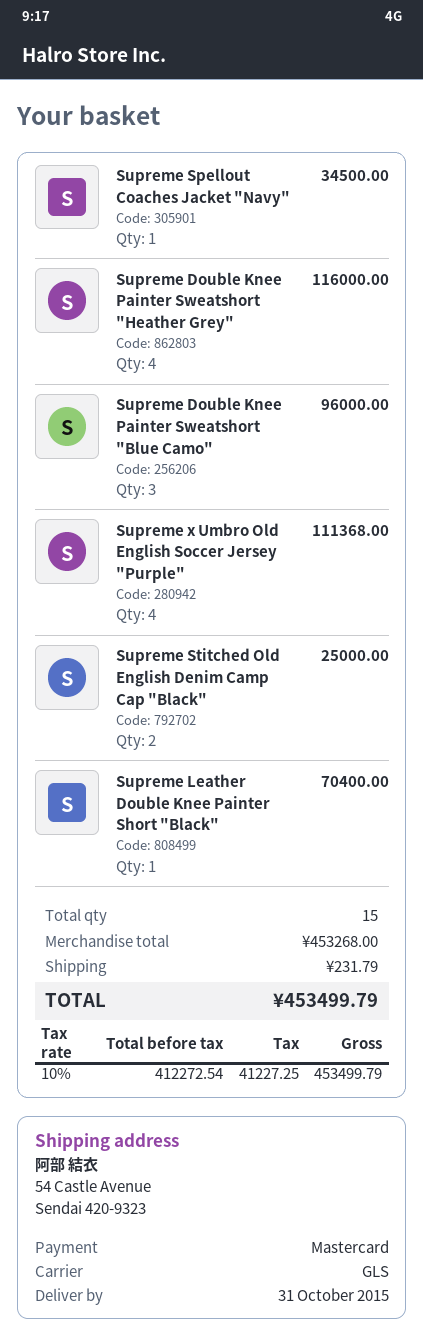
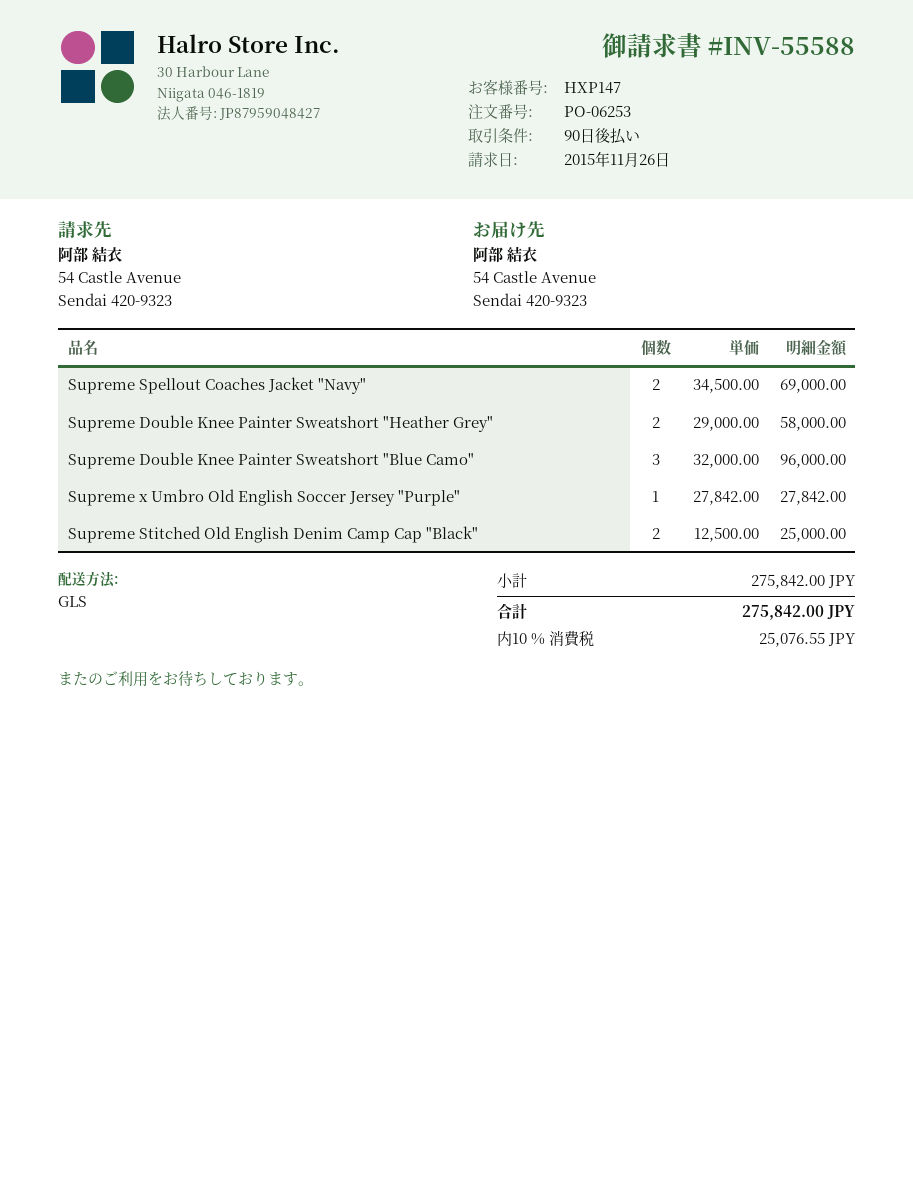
Supreme Spellout Coaches Jacket "Navy": 1 for 34500.00 -> 2 for 69000.00
Supreme Double Knee Painter Sweatshort "Heather Grey": 4 for 116000.00 -> 2 for 58000.00
Supreme x Umbro Old English Soccer Jersey "Purple": 4 for 111368.00 -> 1 for 27842.00
Supreme Leather Double Knee Painter Short "Black": 1 for 70400.00 -> none
subtotal: 453268.00 -> 275842.00
shipping: 231.79 -> none
tax: 10% = 41227.25 -> 10% = 25076.55
total: 453499.79 -> 275842.00

